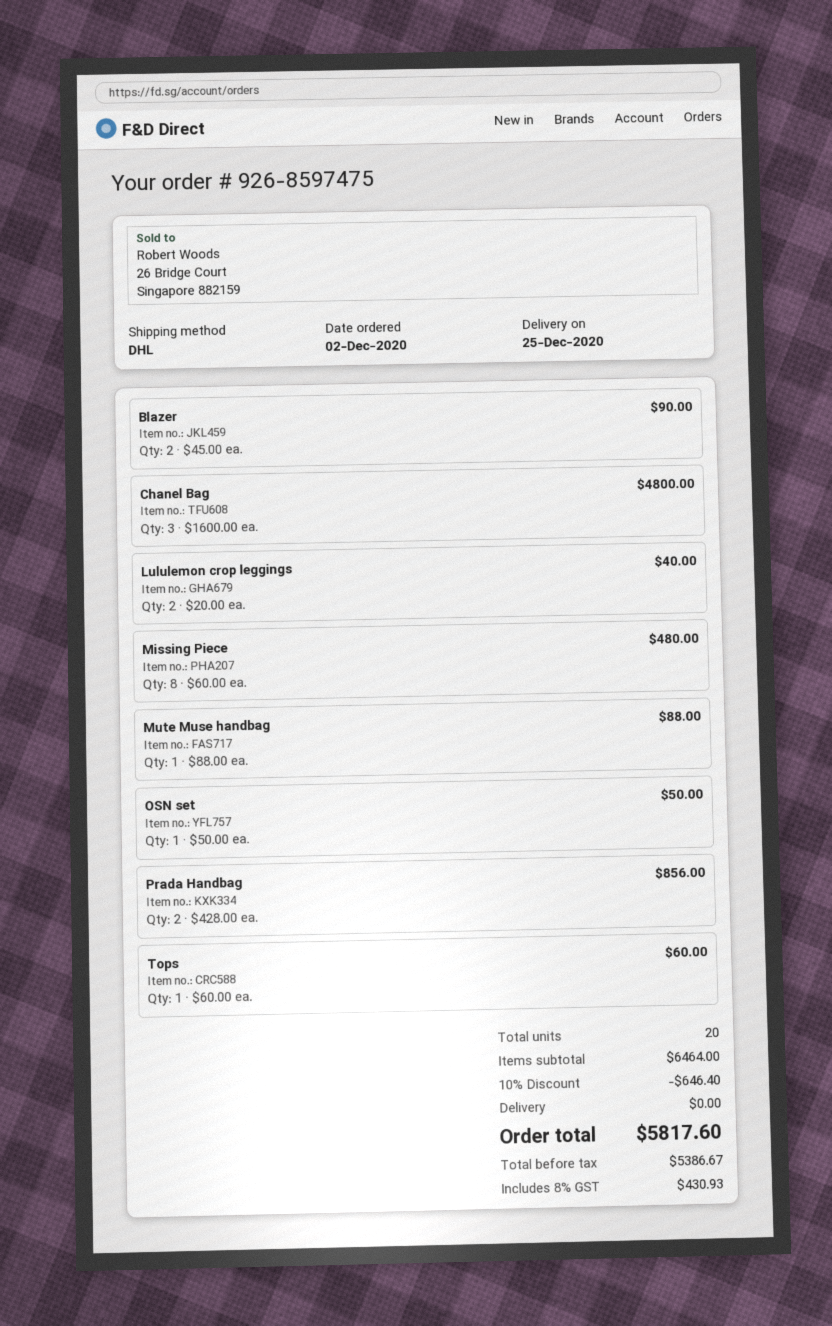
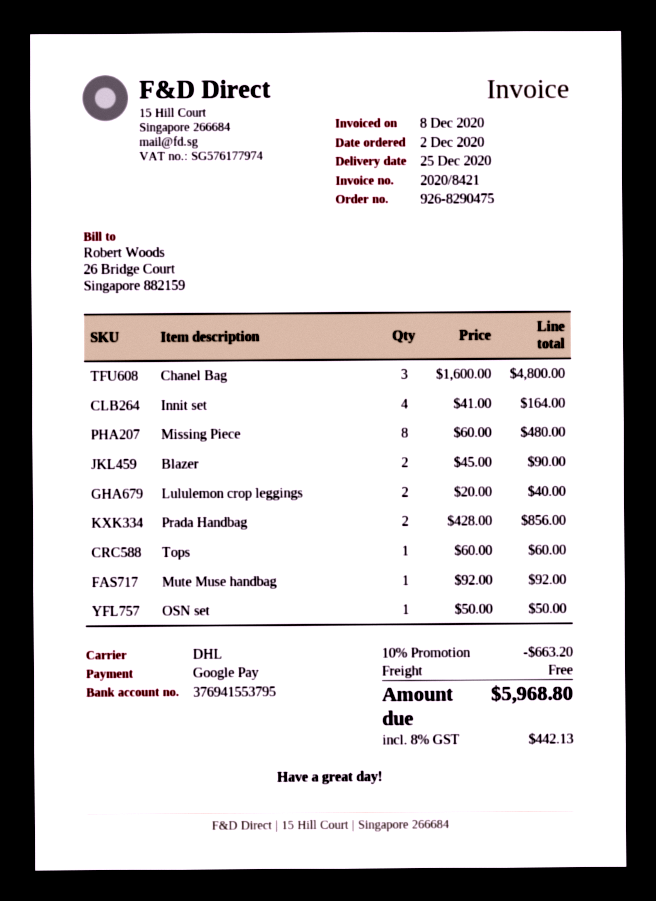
order number: 926-8597475 -> 926-8290475
Mute Muse handbag: 1 x 88.00 = 88.00 -> 1 x 92.00 = 92.00
Innit set: none -> 4 x 41.00 = 164.00
discount: 10% = 646.40 -> 10% = 663.20
tax: 8% = 430.93 -> 8% = 442.13
total: 5817.60 -> 5968.80

